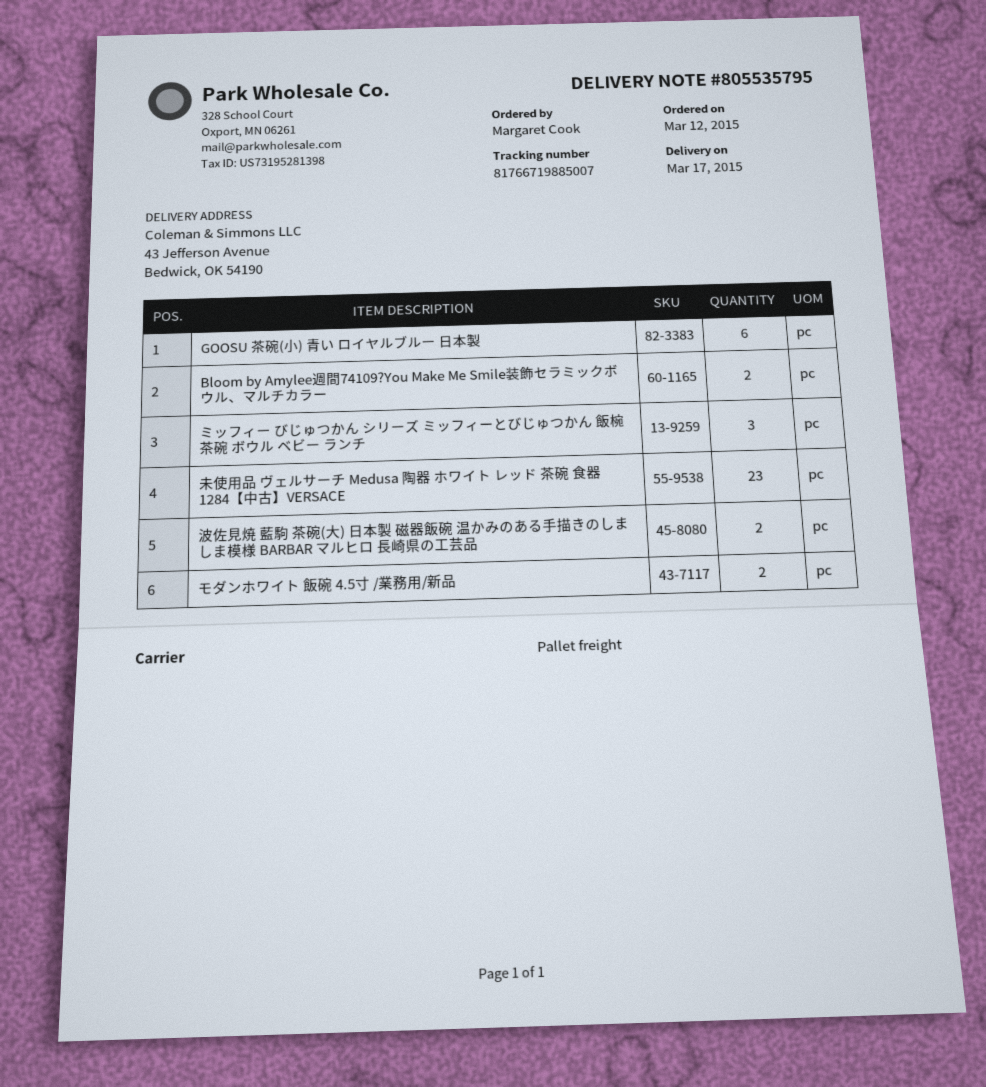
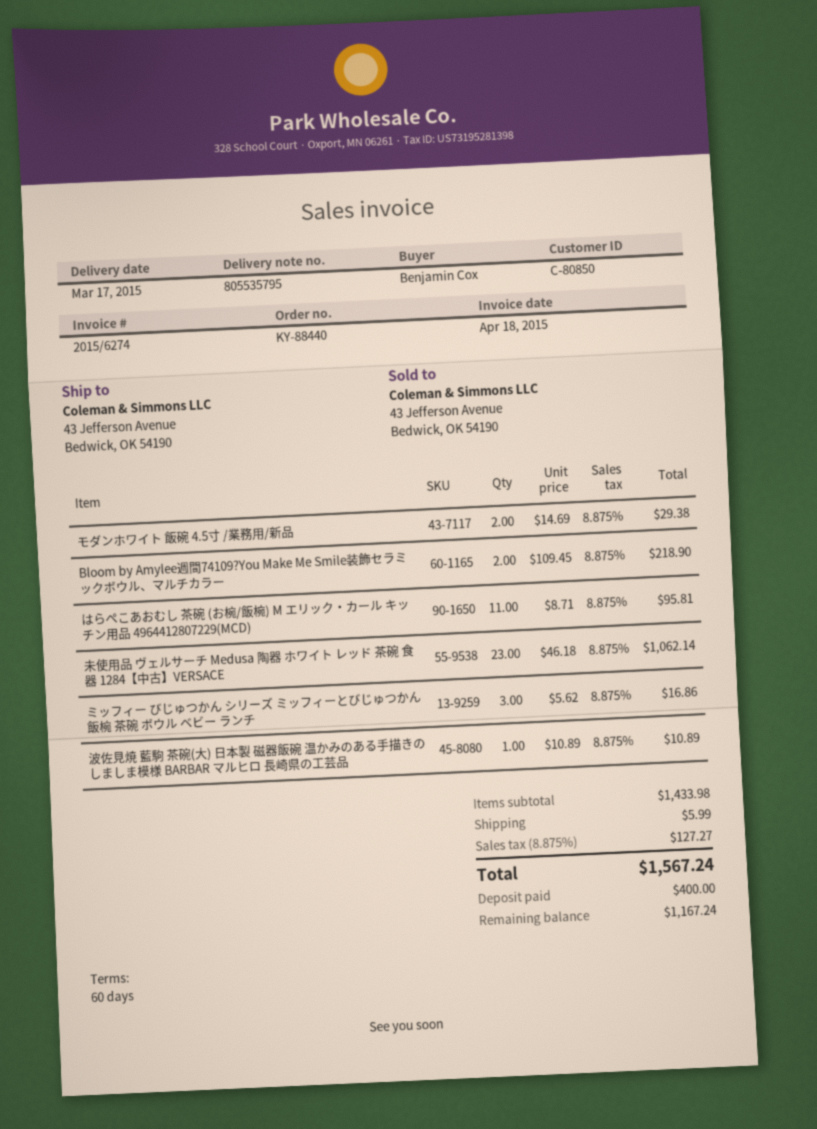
ordered by: Margaret Cook -> Benjamin Cox
GOOSU 茶碗(小) 青い ロイヤルブルー 日本製: 6 -> none
波佐見焼 藍駒 茶碗(大) 日本製 磁器飯碗 温かみのある手描きのしましま模様 BARBAR マルヒロ 長崎県の工芸品: 2 -> 1
はらぺこあおむし 茶碗 (お椀/飯椀) M エリック・カール キッチン用品 4964412807229(MCD): none -> 11

